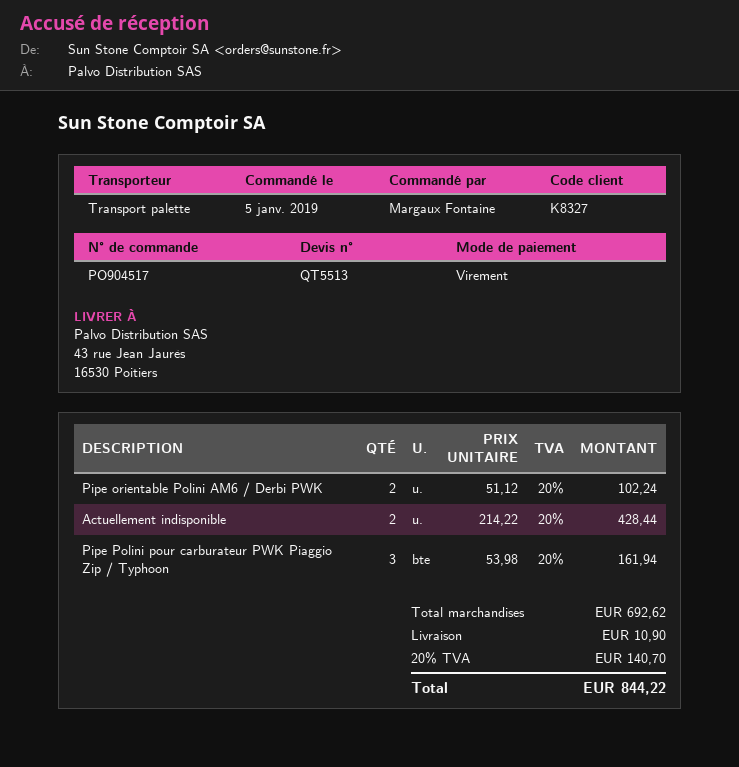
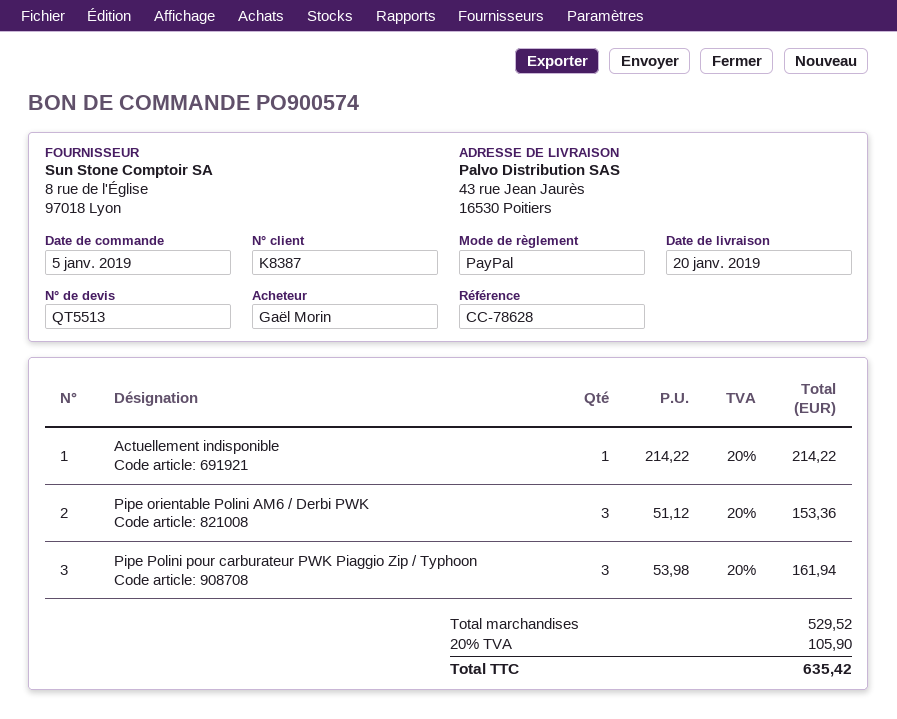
order number: PO904517 -> PO900574
customer number: K8327 -> K8387
ordered by: Margaux Fontaine -> Gaël Morin
payment method: bank transfer -> PayPal
Pipe orientable Polini AM6 / Derbi PWK: 2 x 51.12 = 102.24 -> 3 x 51.12 = 153.36
Actuellement indisponible: 2 x 214.22 = 428.44 -> 1 x 214.22 = 214.22
subtotal: 692.62 -> 529.52
shipping: 10.90 -> none
tax: 20% = 140.70 -> 20% = 105.90
total: 844.22 -> 635.42

